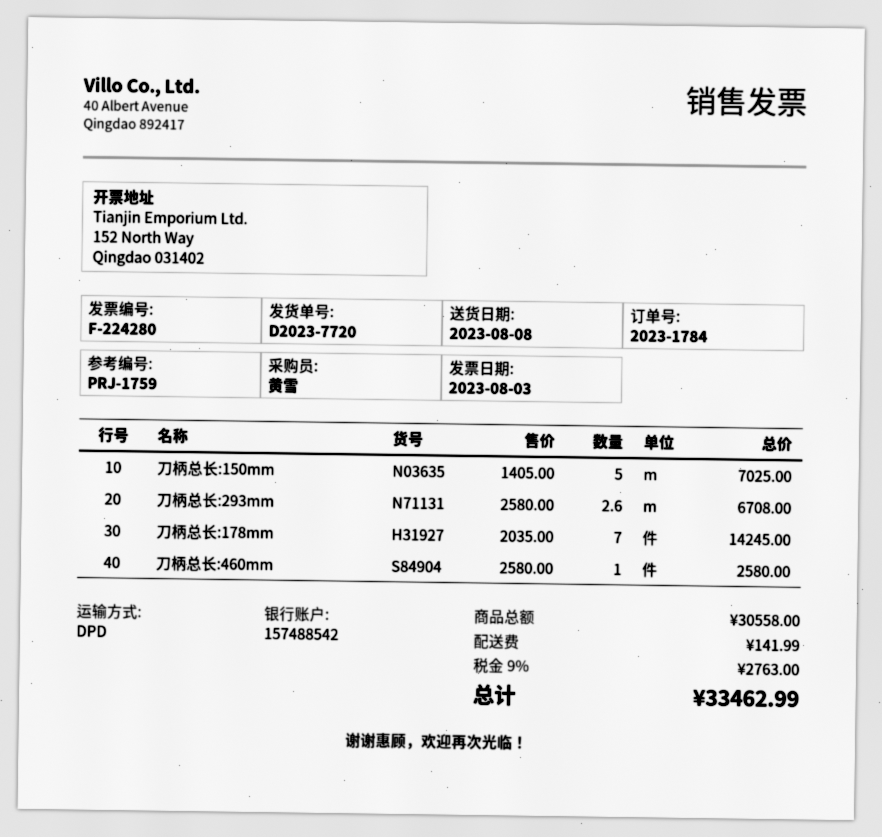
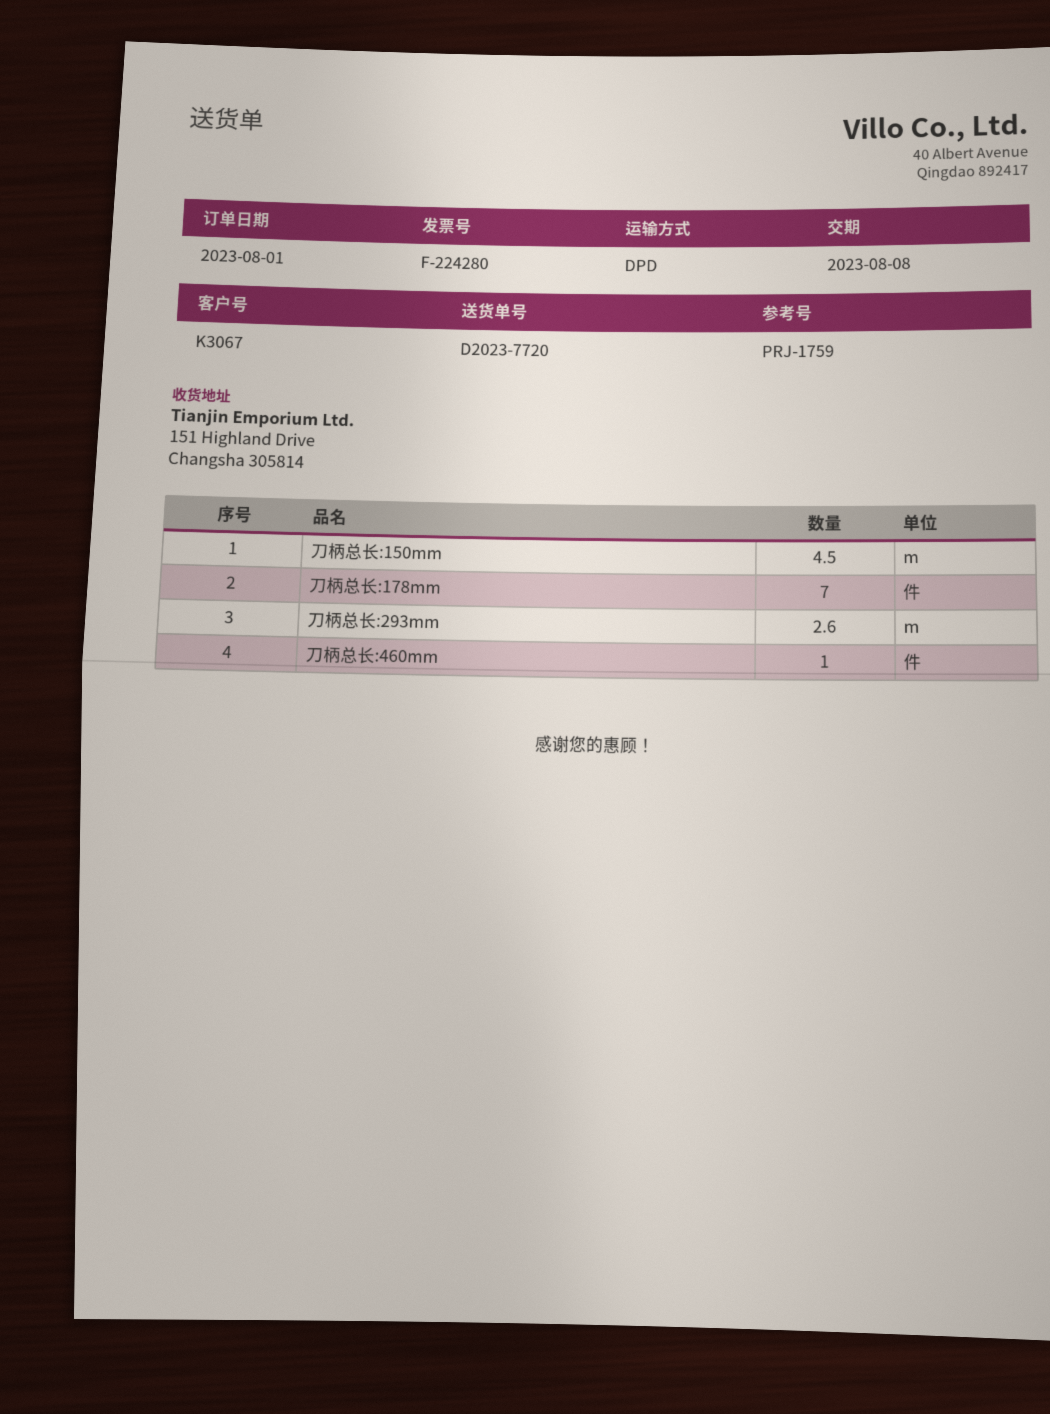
刀柄总长:150mm: 5 -> 4.5

